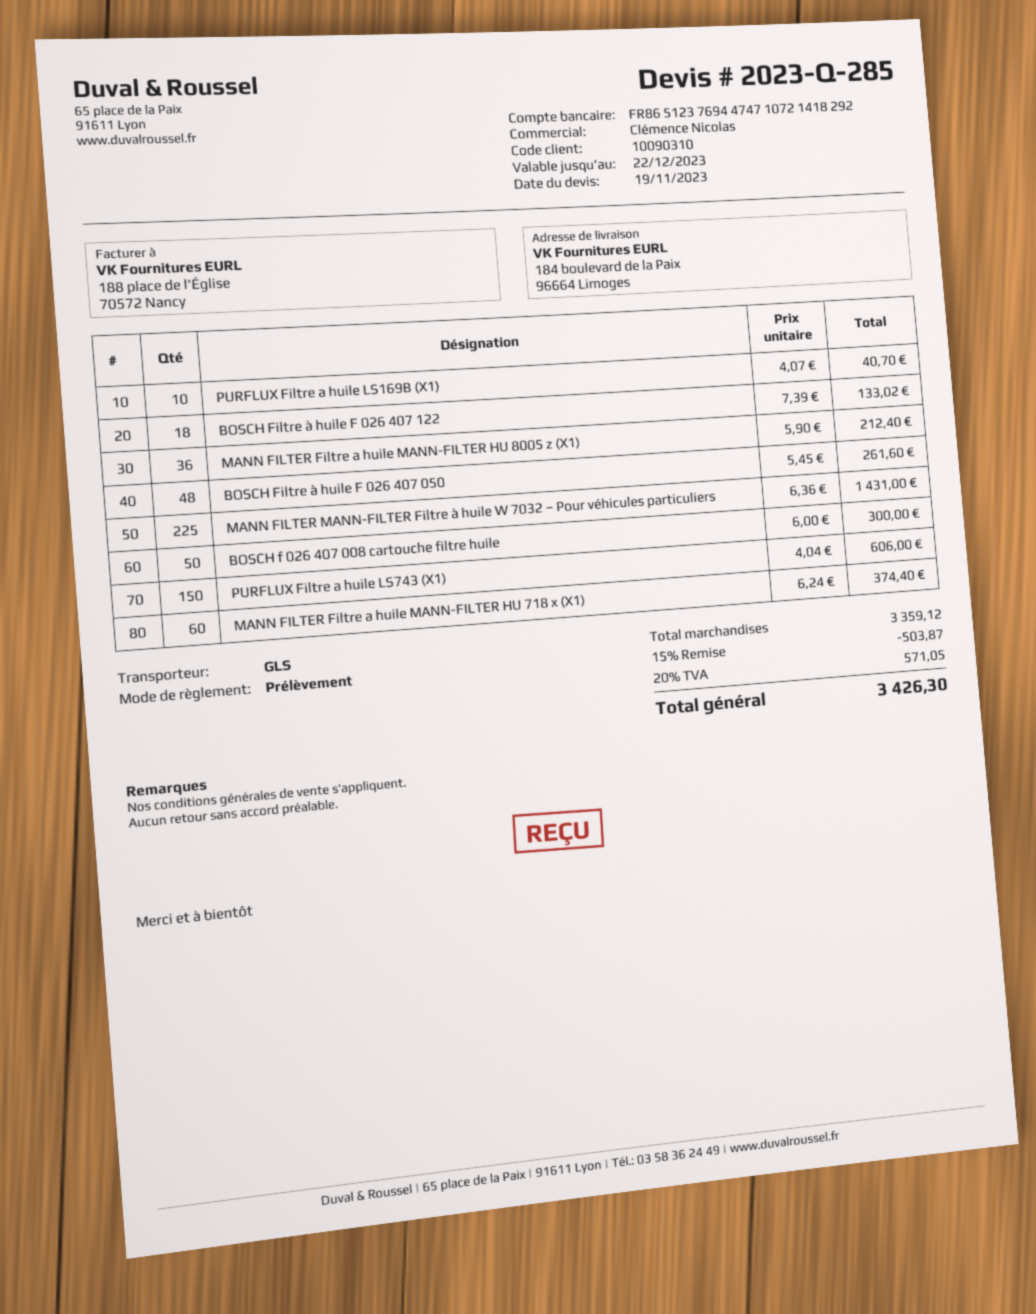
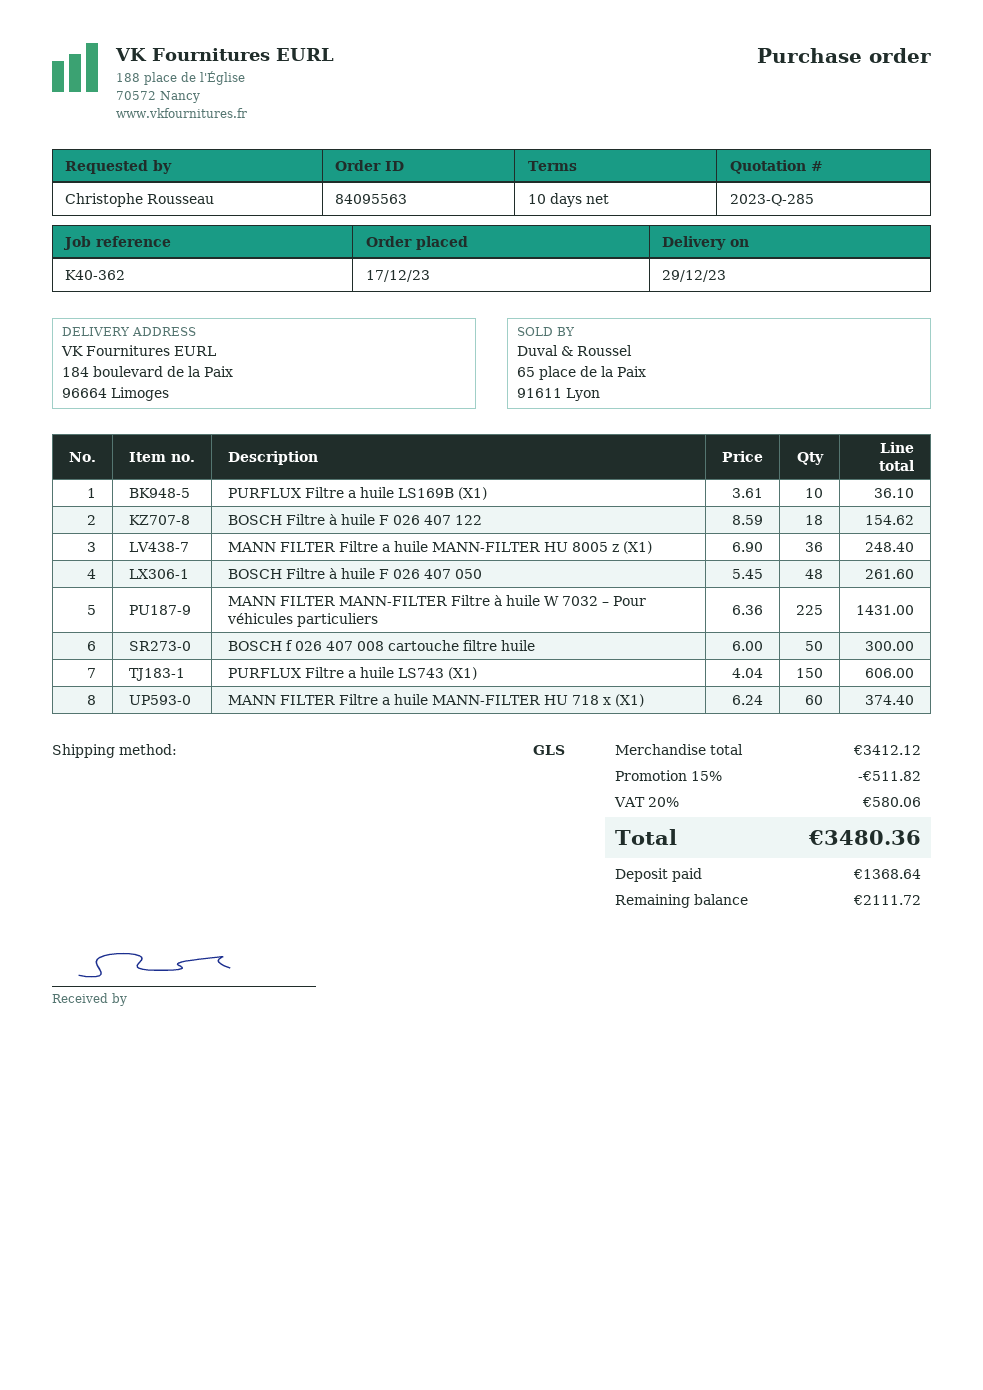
PURFLUX Filtre a huile LS169B (X1): 10 x 4.07 = 40.70 -> 10 x 3.61 = 36.10
BOSCH Filtre à huile F 026 407 122: 18 x 7.39 = 133.02 -> 18 x 8.59 = 154.62
MANN FILTER Filtre a huile MANN-FILTER HU 8005 z (X1): 36 x 5.90 = 212.40 -> 36 x 6.90 = 248.40
subtotal: 3359.12 -> 3412.12
discount: 15% = 503.87 -> 15% = 511.82
tax: 20% = 571.05 -> 20% = 580.06
total: 3426.30 -> 3480.36

